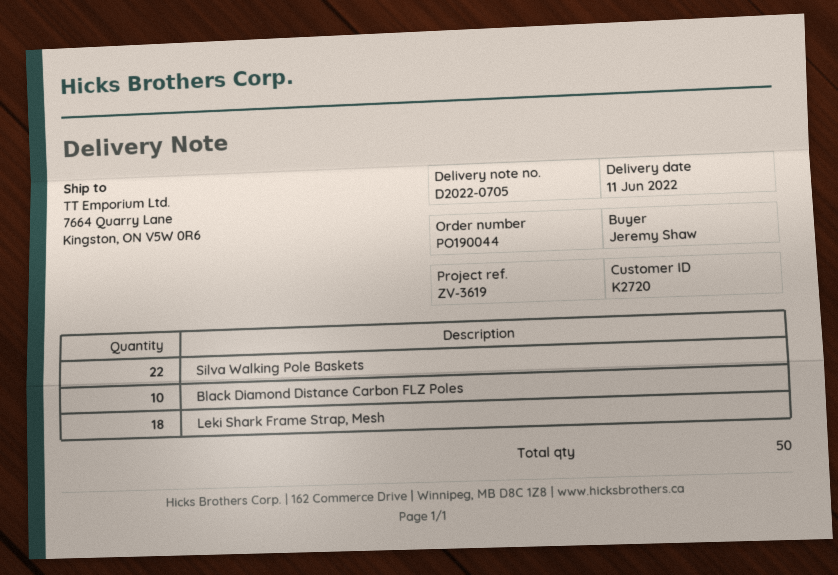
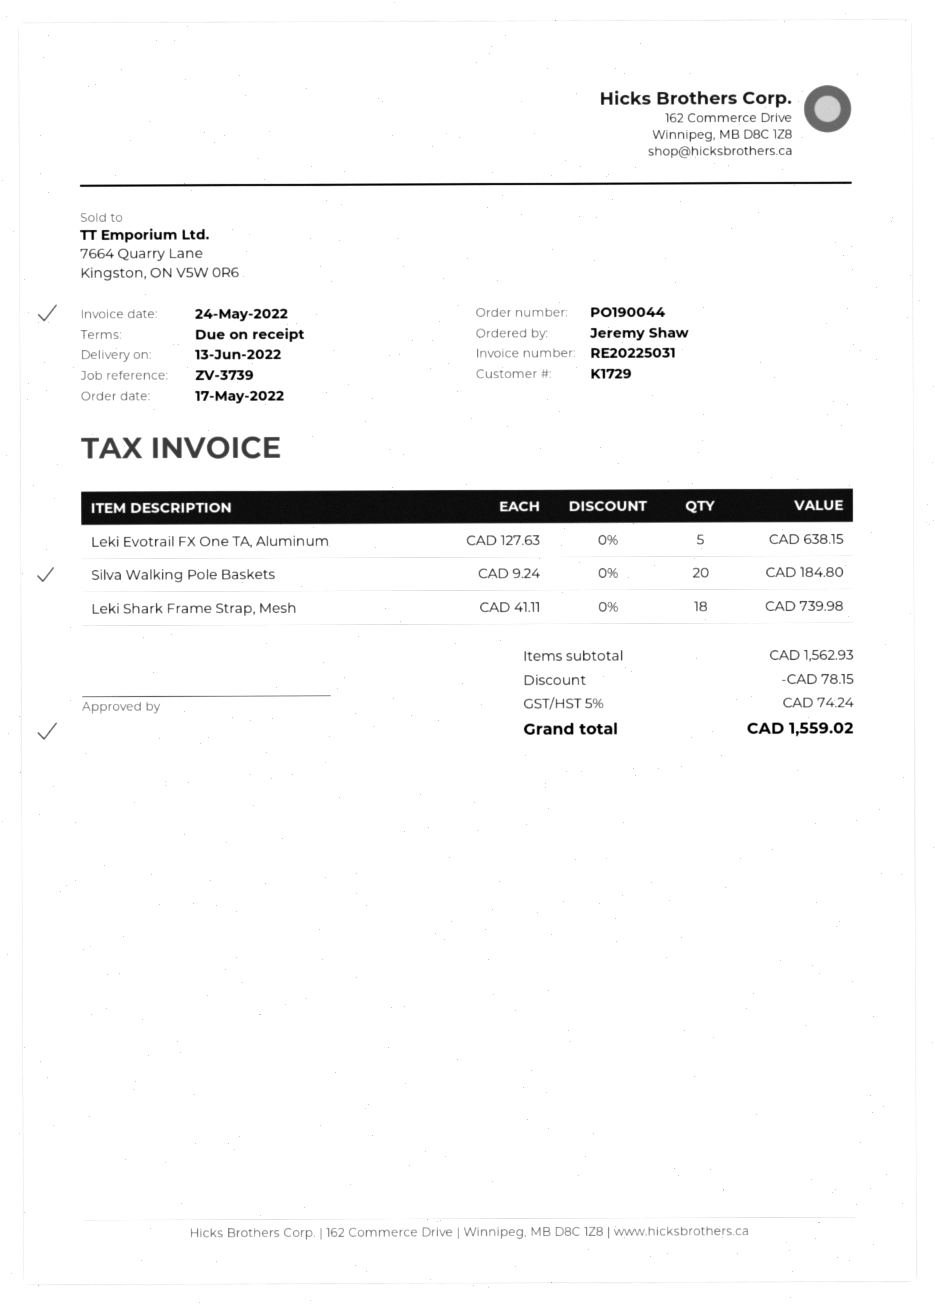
delivery date: 2022-06-11 -> 2022-06-13
customer number: K2720 -> K1729
reference: ZV-3619 -> ZV-3739
Silva Walking Pole Baskets: 22 -> 20
Black Diamond Distance Carbon FLZ Poles: 10 -> none
Leki Evotrail FX One TA, Aluminum: none -> 5

